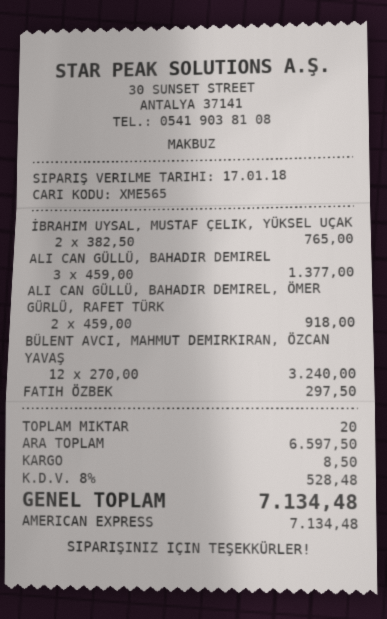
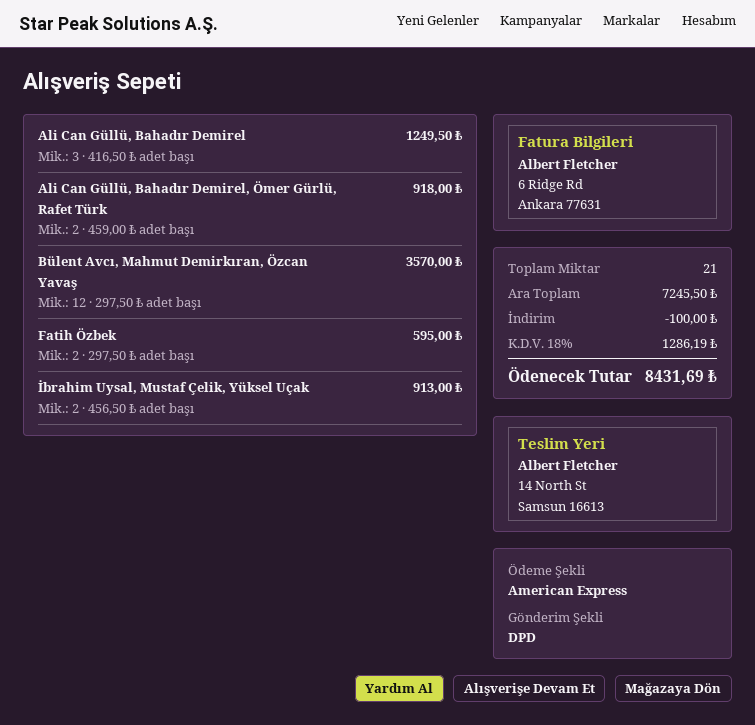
İBRAHIM UYSAL, MUSTAF ÇELIK, YÜKSEL UÇAK: 2 x 382.50 = 765.00 -> 2 x 456.50 = 913.00
ALI CAN GÜLLÜ, BAHADIR DEMIREL: 3 x 459.00 = 1377.00 -> 3 x 416.50 = 1249.50
BÜLENT AVCI, MAHMUT DEMIRKIRAN, ÖZCAN YAVAŞ: 12 x 270.00 = 3240.00 -> 12 x 297.50 = 3570.00
FATIH ÖZBEK: 1 x 297.50 = 297.50 -> 2 x 297.50 = 595.00
total quantity: 20 -> 21
subtotal: 6597.50 -> 7245.50
discount: none -> 100.00
shipping: 8.50 -> none
tax: 8% = 528.48 -> 18% = 1286.19
total: 7134.48 -> 8431.69

